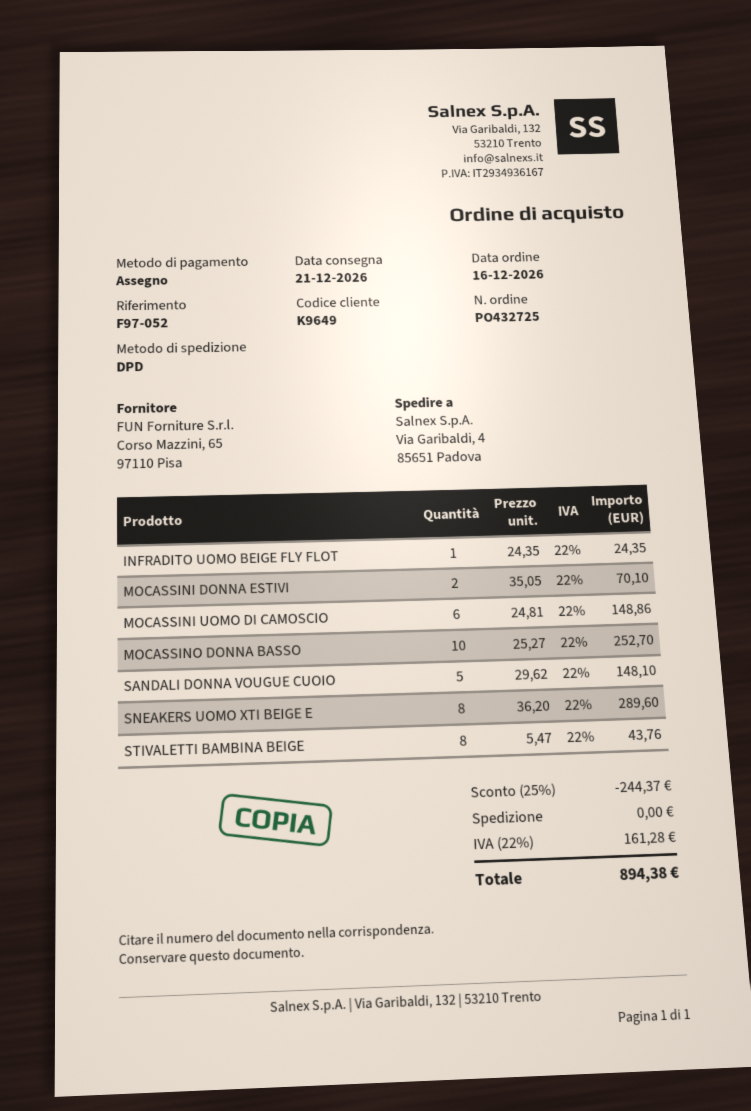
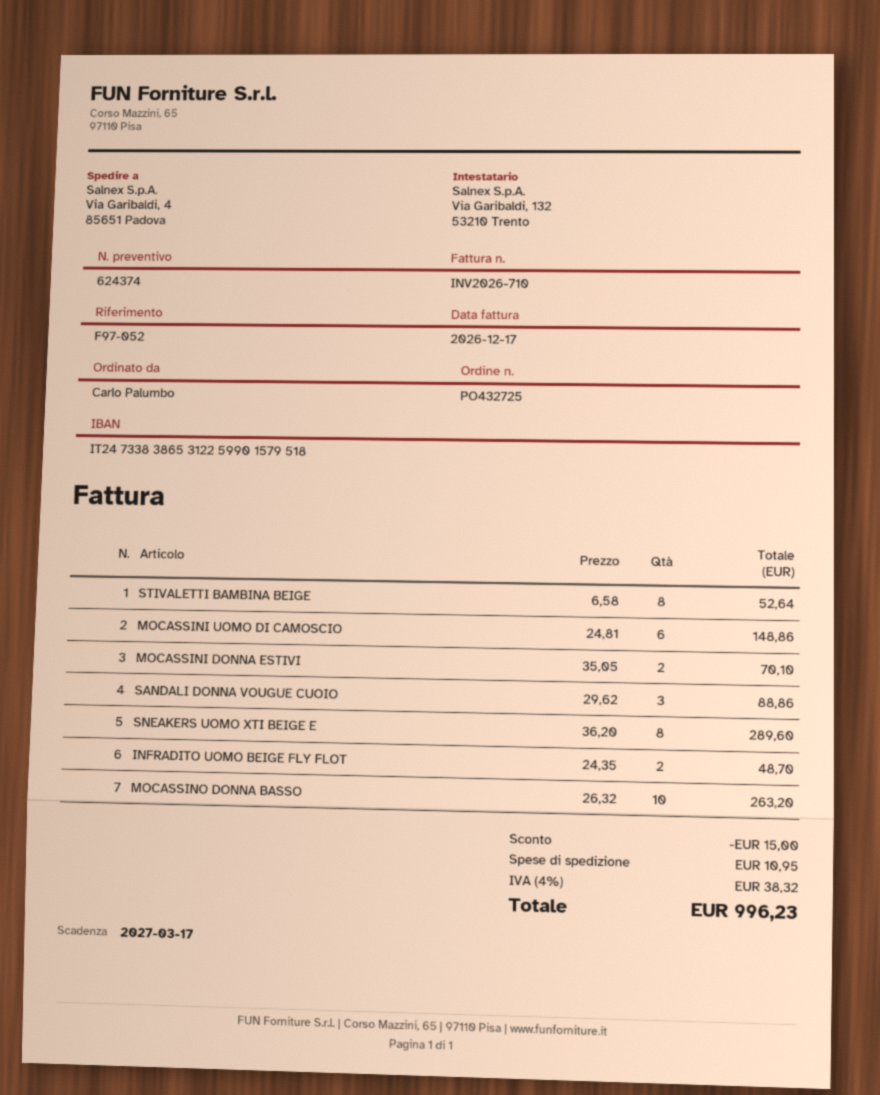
INFRADITO UOMO BEIGE FLY FLOT: 1 x 24.35 = 24.35 -> 2 x 24.35 = 48.70
MOCASSINO DONNA BASSO: 10 x 25.27 = 252.70 -> 10 x 26.32 = 263.20
SANDALI DONNA VOUGUE CUOIO: 5 x 29.62 = 148.10 -> 3 x 29.62 = 88.86
STIVALETTI BAMBINA BEIGE: 8 x 5.47 = 43.76 -> 8 x 6.58 = 52.64
discount: 244.37 -> 15.00
shipping: 0.00 -> 10.95
tax: 22% = 161.28 -> 4% = 38.32
total: 894.38 -> 996.23

